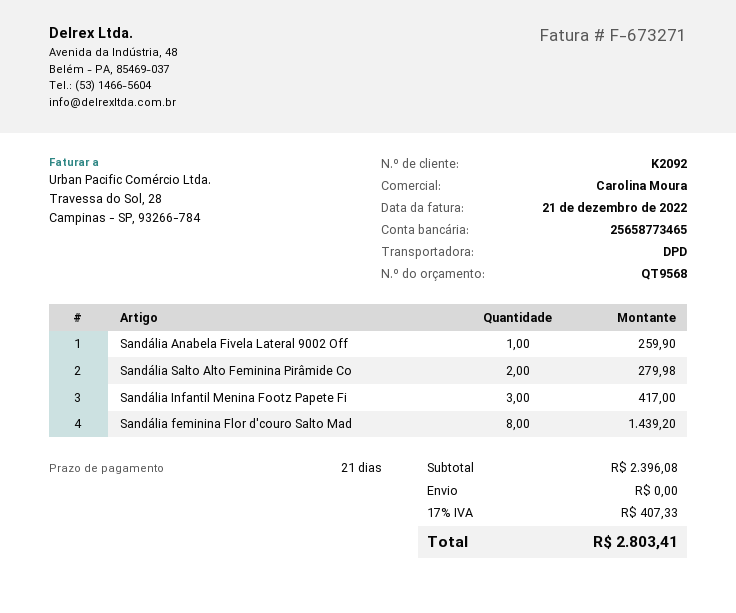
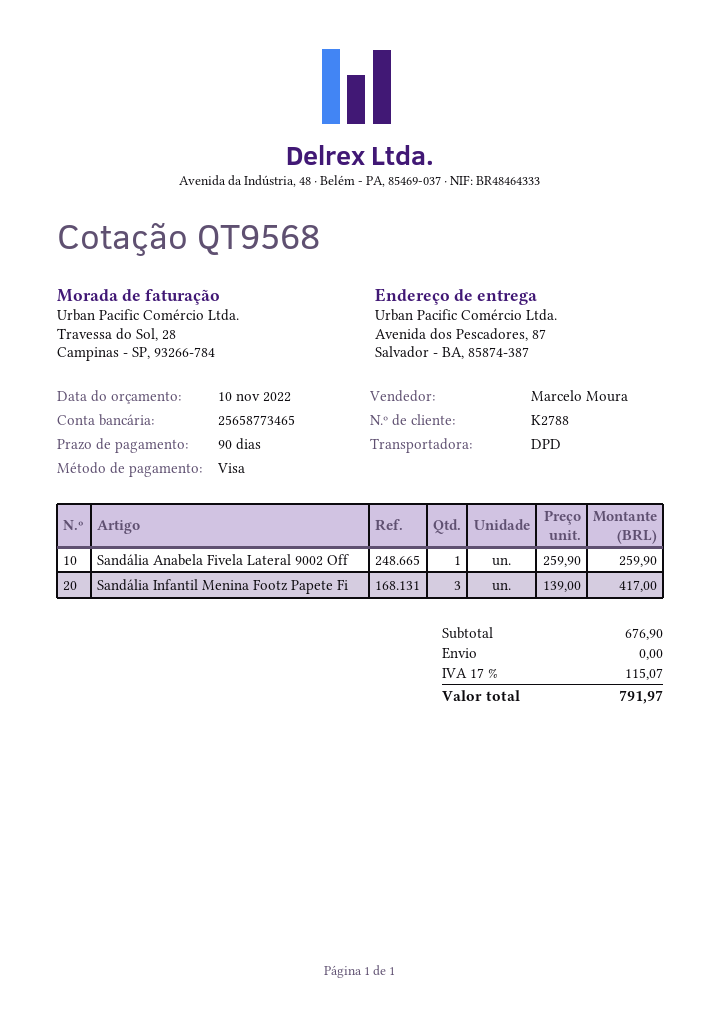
payment terms: 21 days -> 90 days
customer number: K2092 -> K2788
sales rep: Carolina Moura -> Marcelo Moura
Sandália Salto Alto Feminina Pirâmide Co: 2 for 279.98 -> none
Sandália feminina Flor d'couro Salto Mad: 8 for 1439.20 -> none
subtotal: 2396.08 -> 676.90
tax: 17% = 407.33 -> 17% = 115.07
total: 2803.41 -> 791.97

